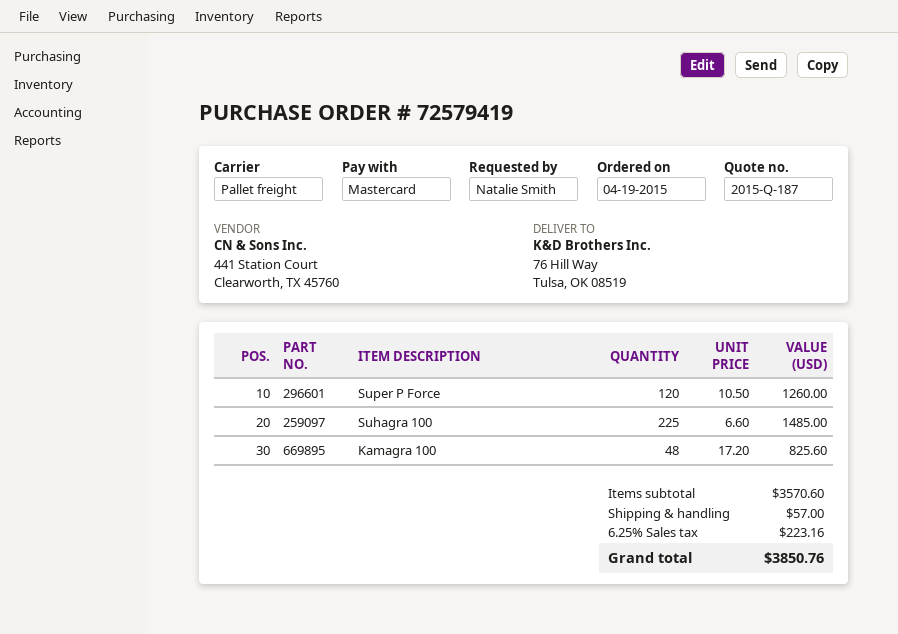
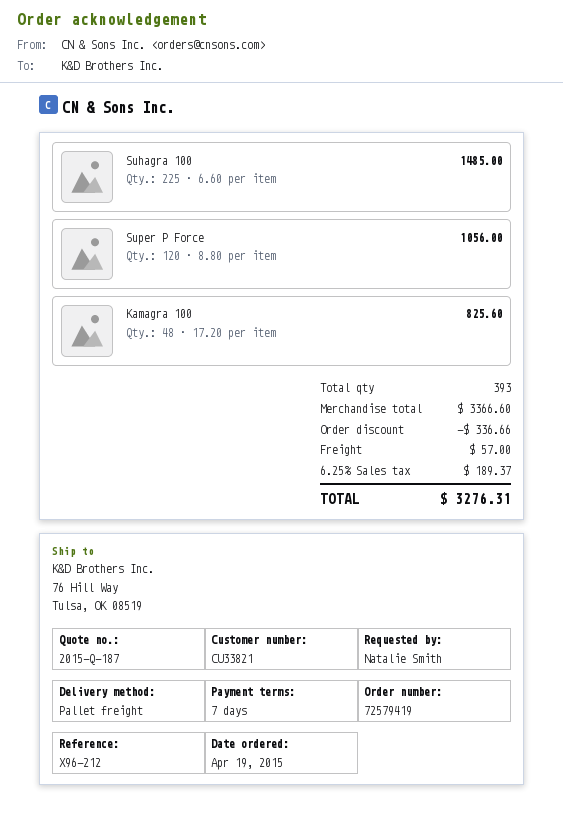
Super P Force: 120 x 10.50 = 1260.00 -> 120 x 8.80 = 1056.00
subtotal: 3570.60 -> 3366.60
discount: none -> 336.66
tax: 6.25% = 223.16 -> 6.25% = 189.37
total: 3850.76 -> 3276.31

